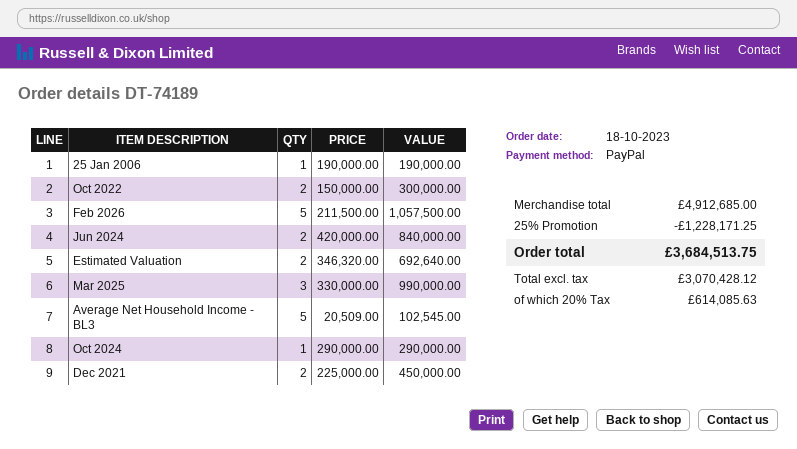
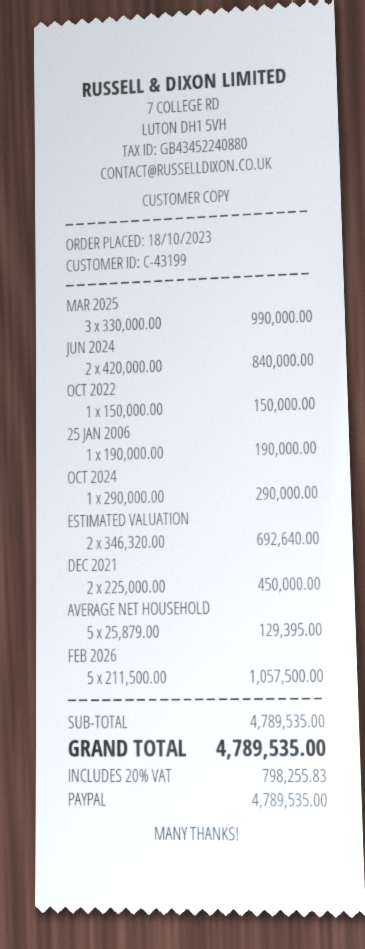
Oct 2022: 2 x 150000.00 = 300000.00 -> 1 x 150000.00 = 150000.00
Average Net Household Income - BL3: 5 x 20509.00 = 102545.00 -> 5 x 25879.00 = 129395.00
subtotal: 4912685.00 -> 4789535.00
discount: 25% = 1228171.25 -> none
tax: 20% = 614085.63 -> 20% = 798255.83
total: 3684513.75 -> 4789535.00

